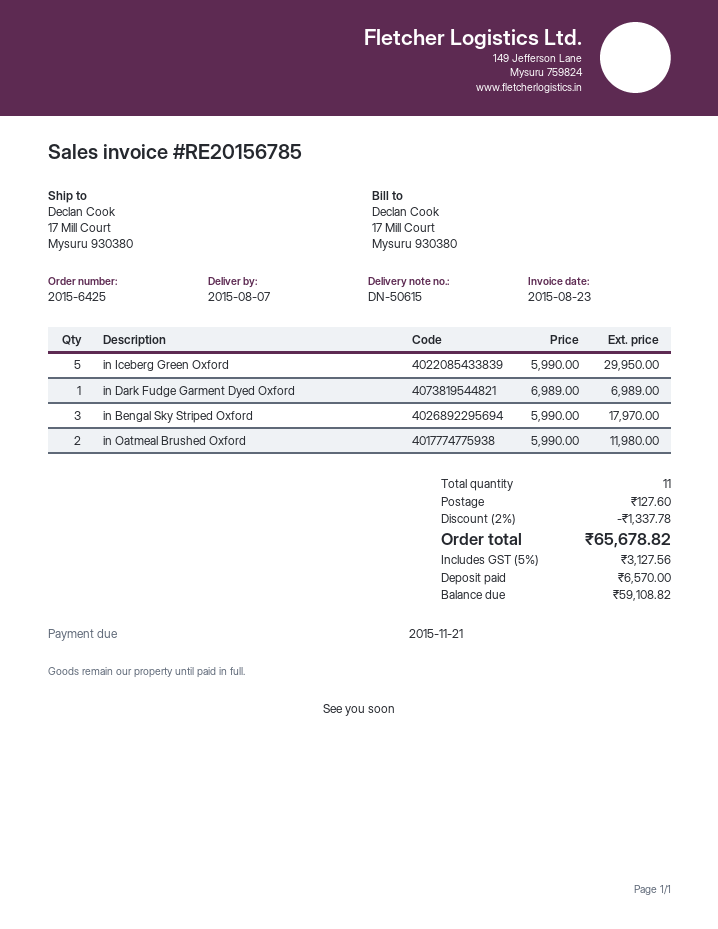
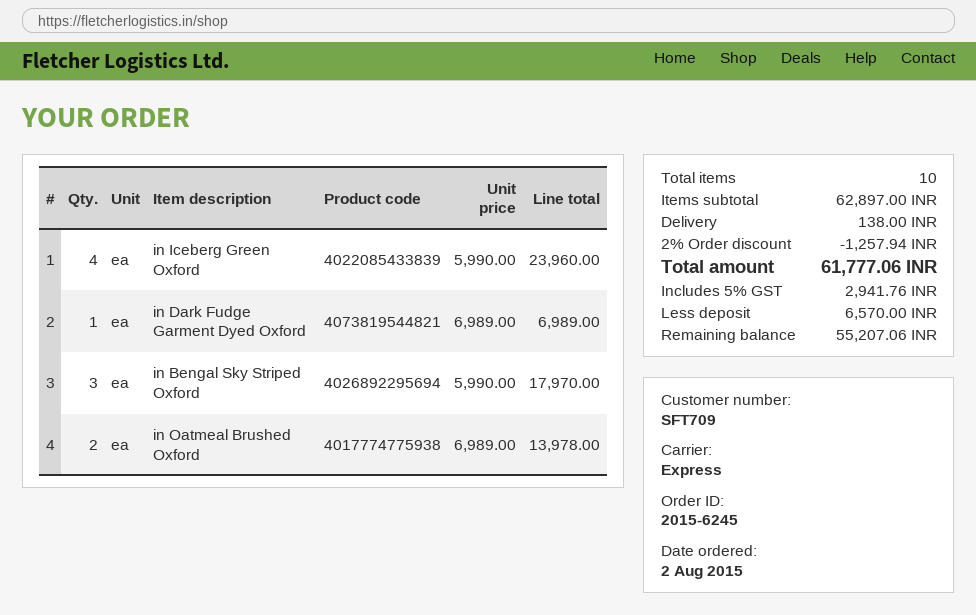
order number: 2015-6425 -> 2015-6245
in Iceberg Green Oxford: 5 x 5990.00 = 29950.00 -> 4 x 5990.00 = 23960.00
in Oatmeal Brushed Oxford: 2 x 5990.00 = 11980.00 -> 2 x 6989.00 = 13978.00
total quantity: 11 -> 10
discount: 2% = 1337.78 -> 2% = 1257.94
shipping: 127.60 -> 138.00
tax: 5% = 3127.56 -> 5% = 2941.76
total: 65678.82 -> 61777.06
balance: 59108.82 -> 55207.06

